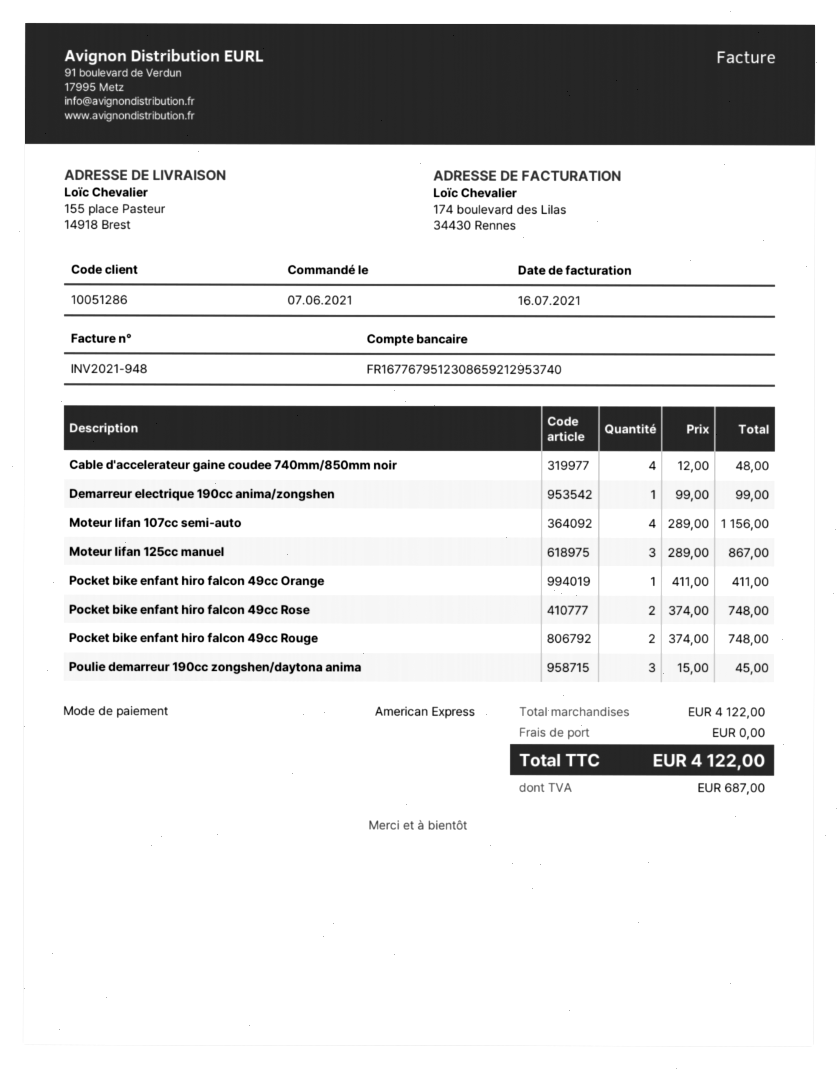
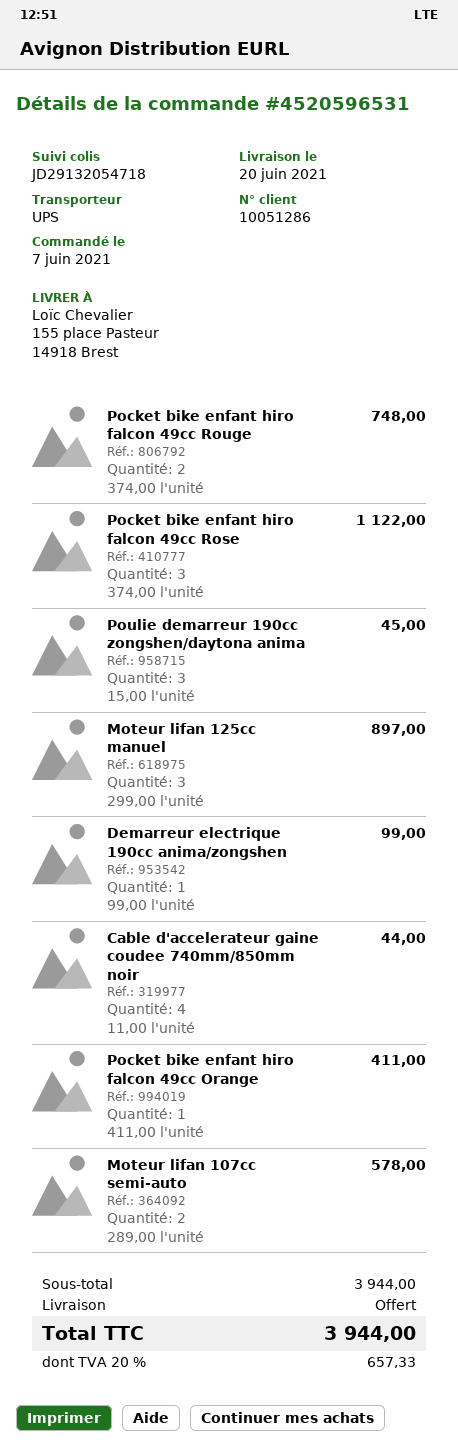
Cable d'accelerateur gaine coudee 740mm/850mm noir: 4 x 12.00 = 48.00 -> 4 x 11.00 = 44.00
Moteur lifan 107cc semi-auto: 4 x 289.00 = 1156.00 -> 2 x 289.00 = 578.00
Moteur lifan 125cc manuel: 3 x 289.00 = 867.00 -> 3 x 299.00 = 897.00
Pocket bike enfant hiro falcon 49cc Rose: 2 x 374.00 = 748.00 -> 3 x 374.00 = 1122.00
subtotal: 4122.00 -> 3944.00
tax: 687.00 -> 657.33
total: 4122.00 -> 3944.00

